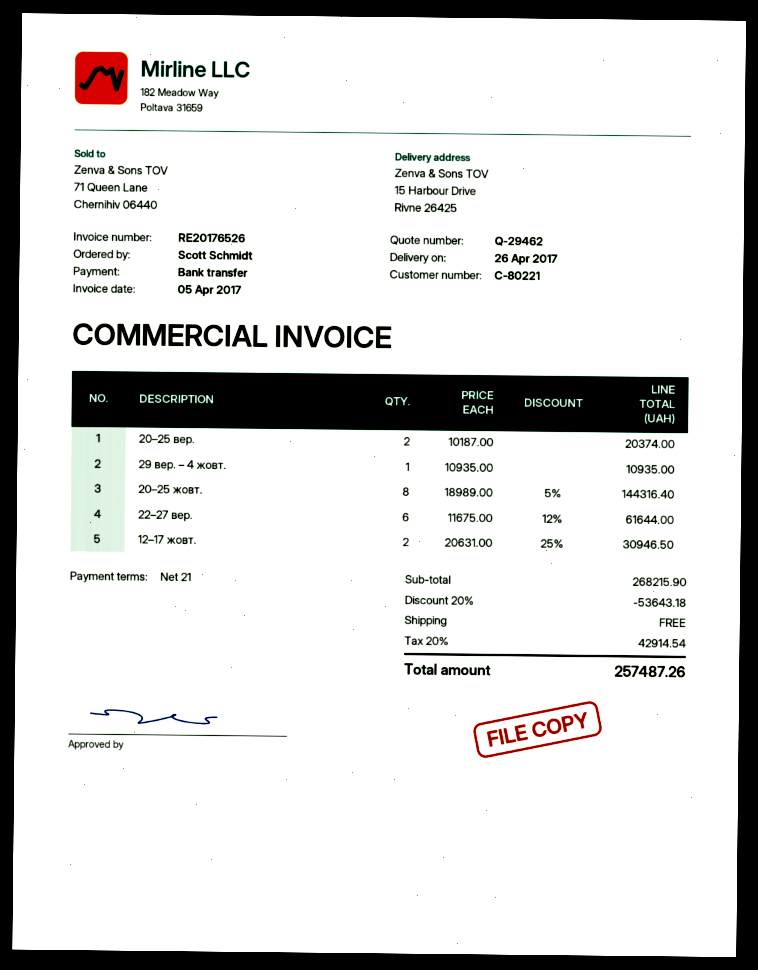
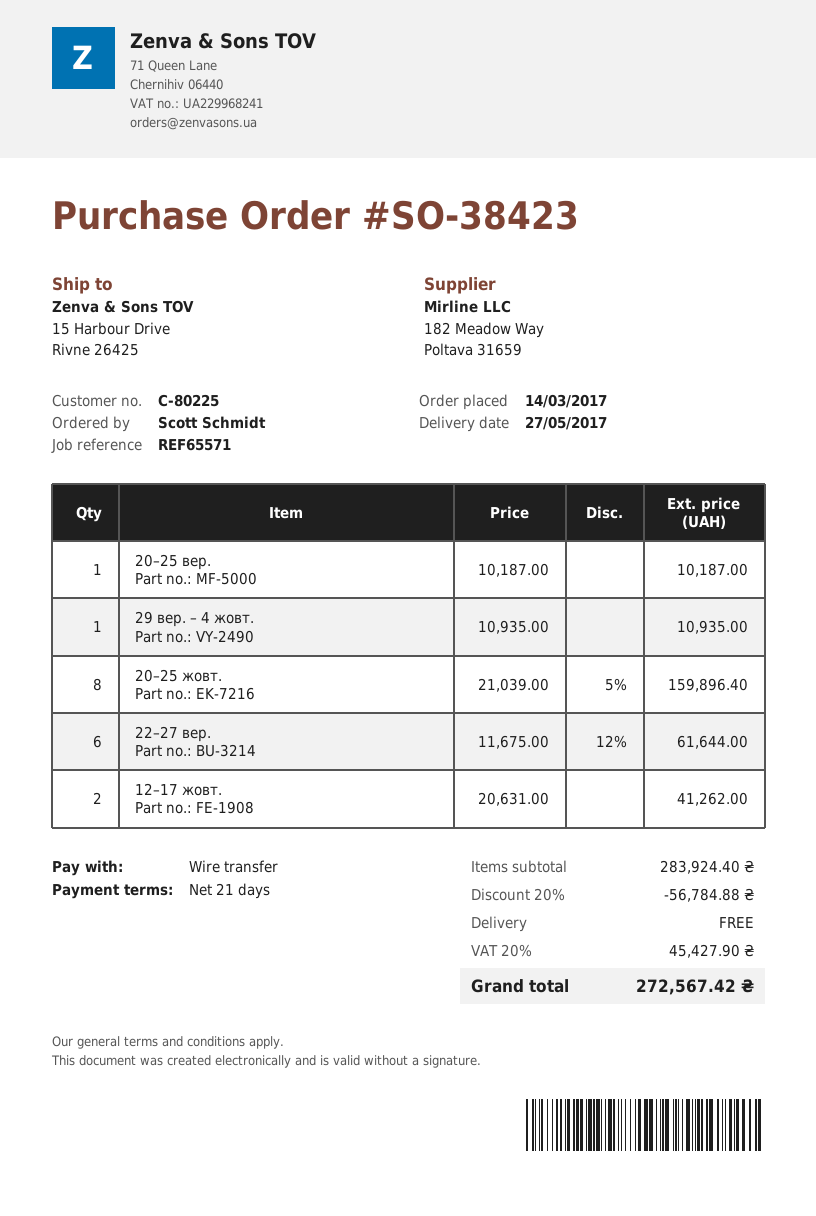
delivery date: 2017-04-26 -> 2017-05-27
customer number: C-80221 -> C-80225
20–25 вер.: 2 x 10187.00 = 20374.00 -> 1 x 10187.00 = 10187.00
20–25 жовт.: 8 x 18989.00 - 5% = 144316.40 -> 8 x 21039.00 - 5% = 159896.40
12–17 жовт.: 2 x 20631.00 - 25% = 30946.50 -> 2 x 20631.00 = 41262.00
subtotal: 268215.90 -> 283924.40
discount: 20% = 53643.18 -> 20% = 56784.88
tax: 20% = 42914.54 -> 20% = 45427.90
total: 257487.26 -> 272567.42

